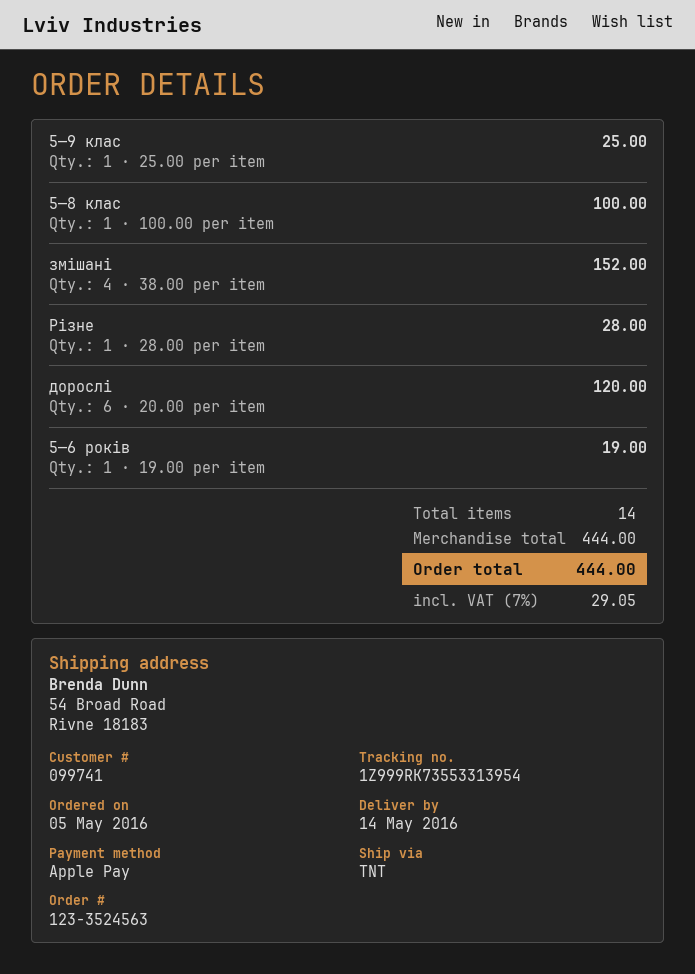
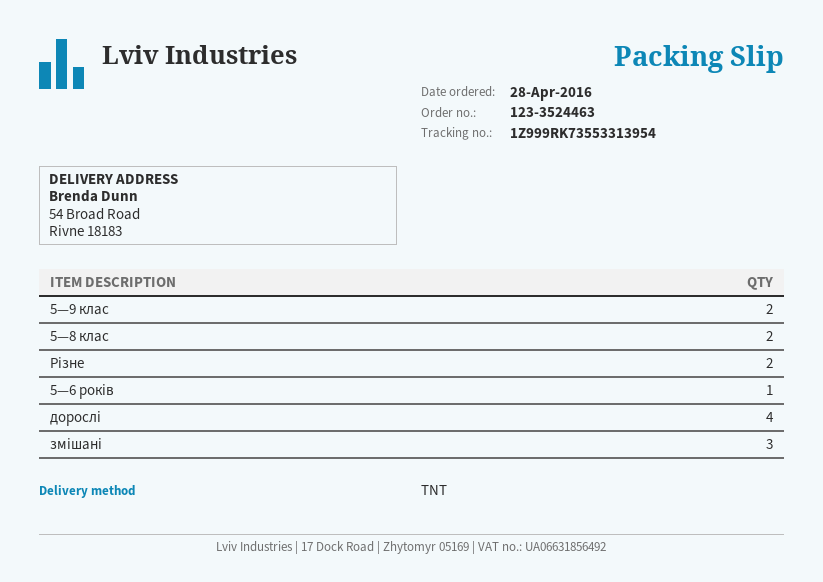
order number: 123-3524563 -> 123-3524463
order date: 2016-05-05 -> 2016-04-28
5—9 клас: 1 -> 2
5—8 клас: 1 -> 2
змішані: 4 -> 3
Різне: 1 -> 2
дорослі: 6 -> 4

